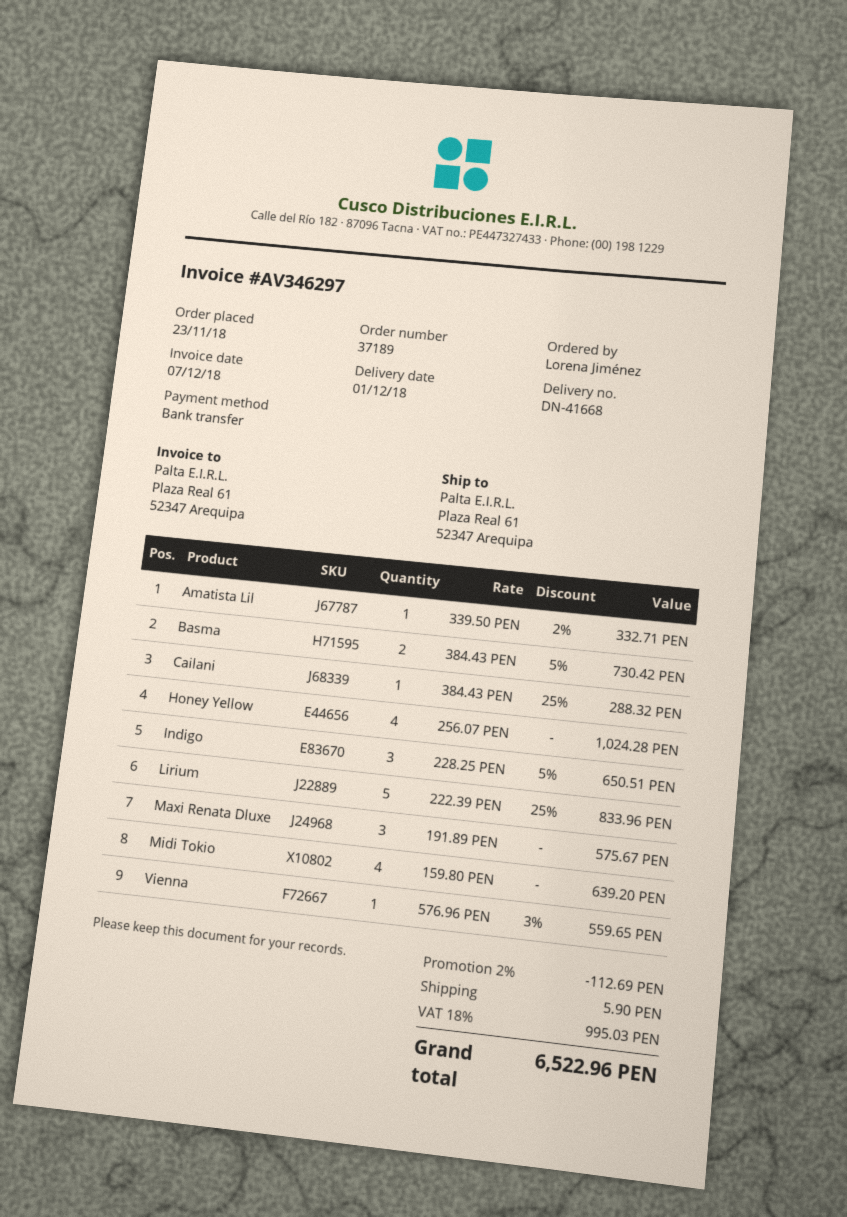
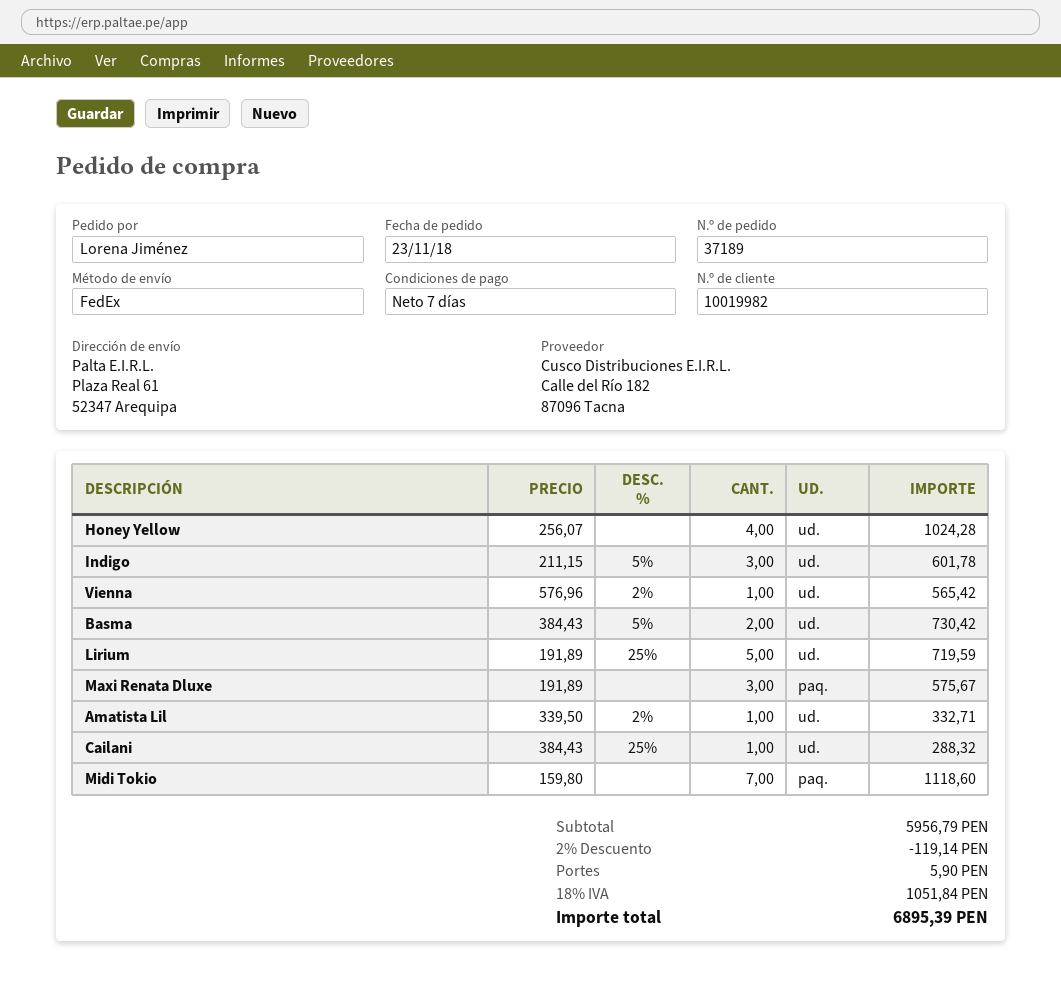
Indigo: 3 x 228.25 - 5% = 650.51 -> 3 x 211.15 - 5% = 601.78
Lirium: 5 x 222.39 - 25% = 833.96 -> 5 x 191.89 - 25% = 719.59
Midi Tokio: 4 x 159.80 = 639.20 -> 7 x 159.80 = 1118.60
Vienna: 1 x 576.96 - 3% = 559.65 -> 1 x 576.96 - 2% = 565.42
discount: 2% = 112.69 -> 2% = 119.14
tax: 18% = 995.03 -> 18% = 1051.84
total: 6522.96 -> 6895.39

